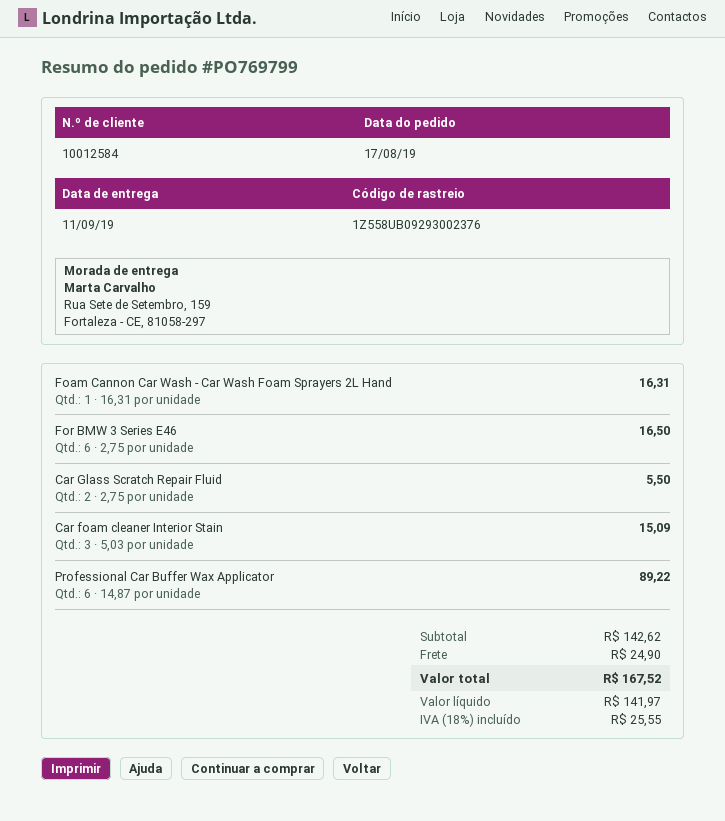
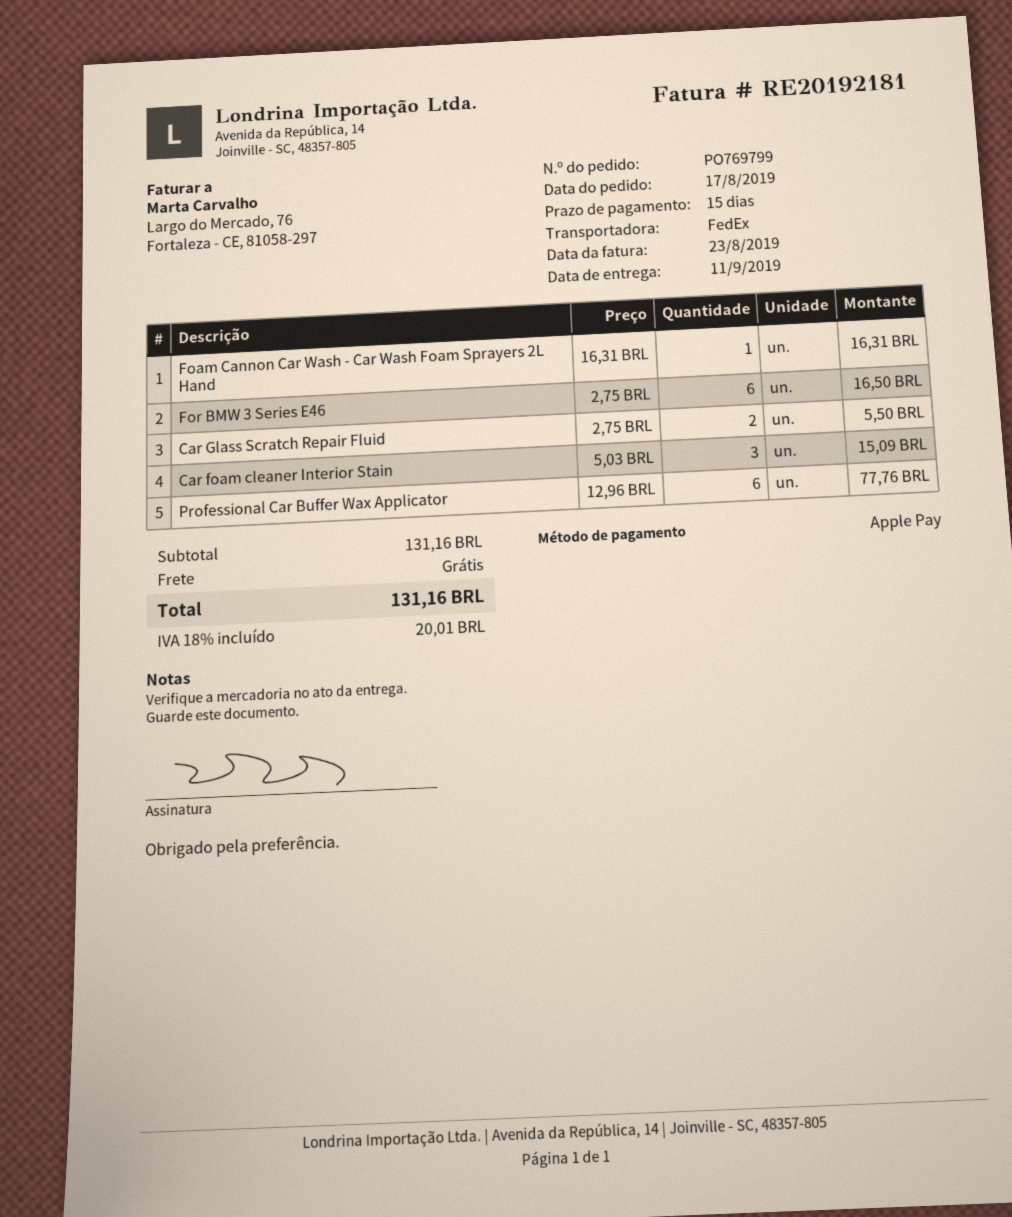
Professional Car Buffer Wax Applicator: 6 x 14.87 = 89.22 -> 6 x 12.96 = 77.76
subtotal: 142.62 -> 131.16
shipping: 24.90 -> 0.00
tax: 18% = 25.55 -> 18% = 20.01
total: 167.52 -> 131.16

